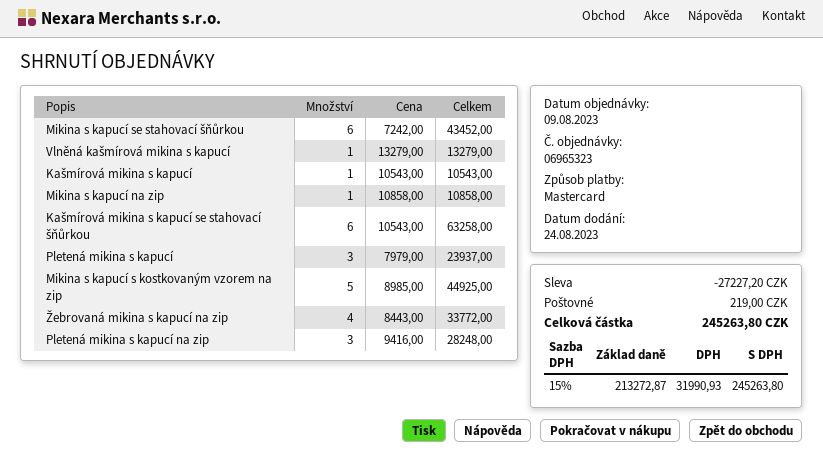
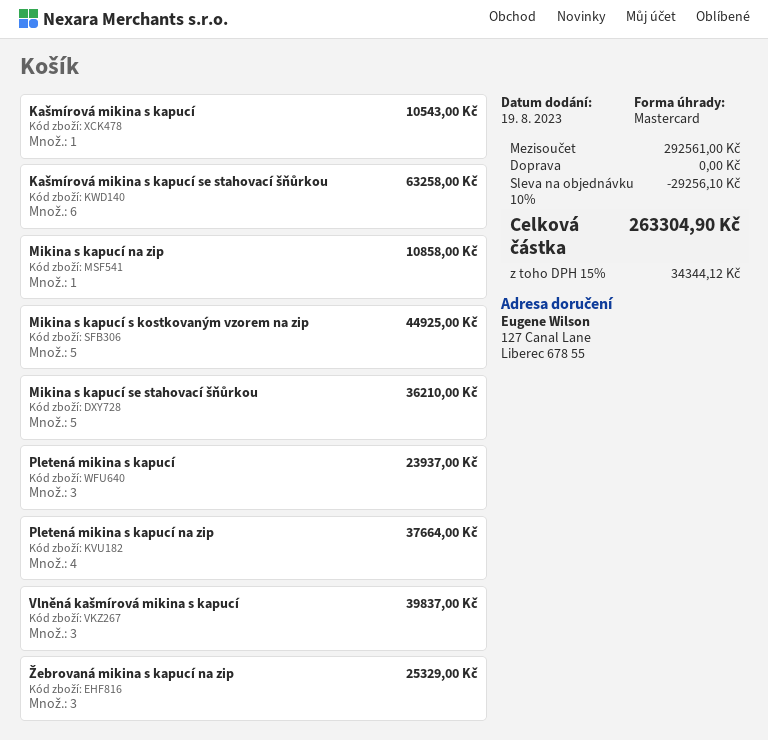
delivery date: 2023-08-24 -> 2023-08-19
Mikina s kapucí se stahovací šňůrkou: 6 for 43452.00 -> 5 for 36210.00
Vlněná kašmírová mikina s kapucí: 1 for 13279.00 -> 3 for 39837.00
Žebrovaná mikina s kapucí na zip: 4 for 33772.00 -> 3 for 25329.00
Pletená mikina s kapucí na zip: 3 for 28248.00 -> 4 for 37664.00
discount: 27227.20 -> 29256.10
shipping: 219.00 -> 0.00
tax: 15% = 31990.93 -> 15% = 34344.12
total: 245263.80 -> 263304.90

